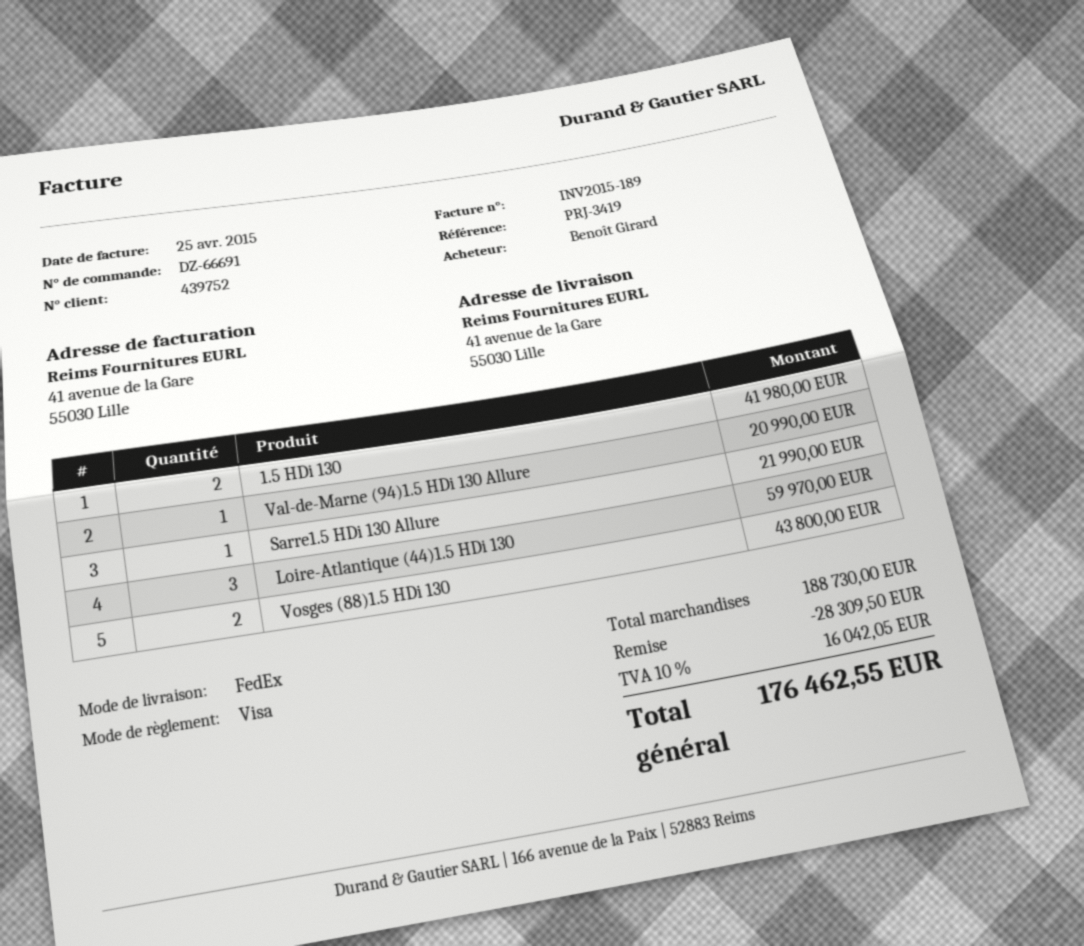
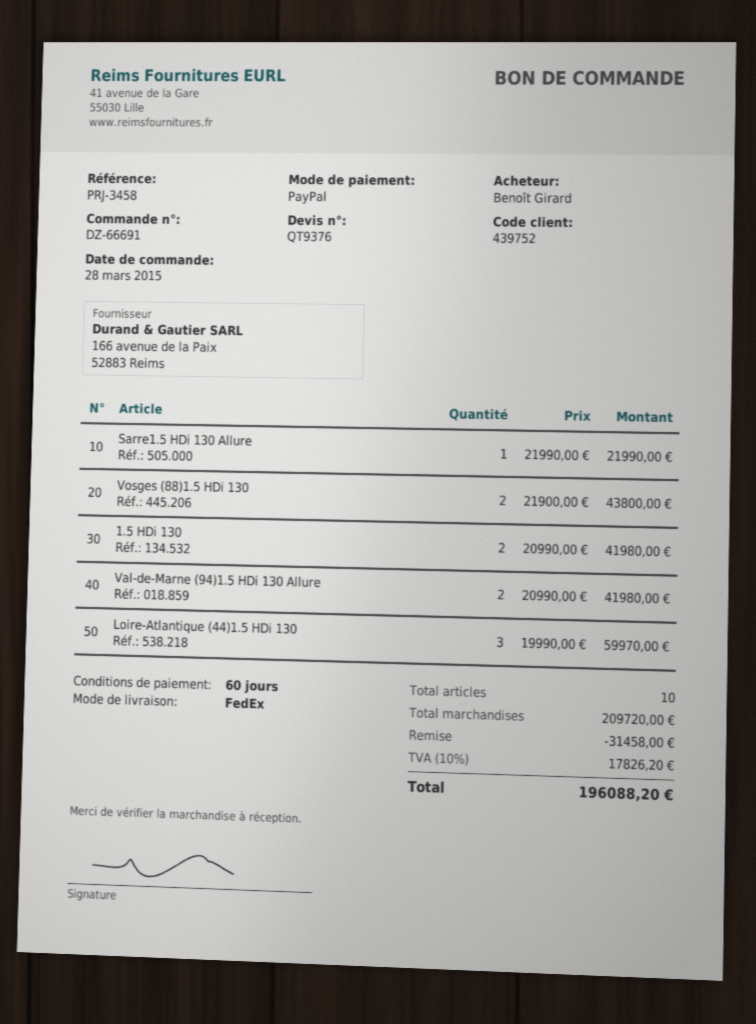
reference: PRJ-3419 -> PRJ-3458
payment method: Visa -> PayPal
Val-de-Marne (94)1.5 HDi 130 Allure: 1 for 20990.00 -> 2 for 41980.00
subtotal: 188730.00 -> 209720.00
discount: 28309.50 -> 31458.00
tax: 10% = 16042.05 -> 10% = 17826.20
total: 176462.55 -> 196088.20

